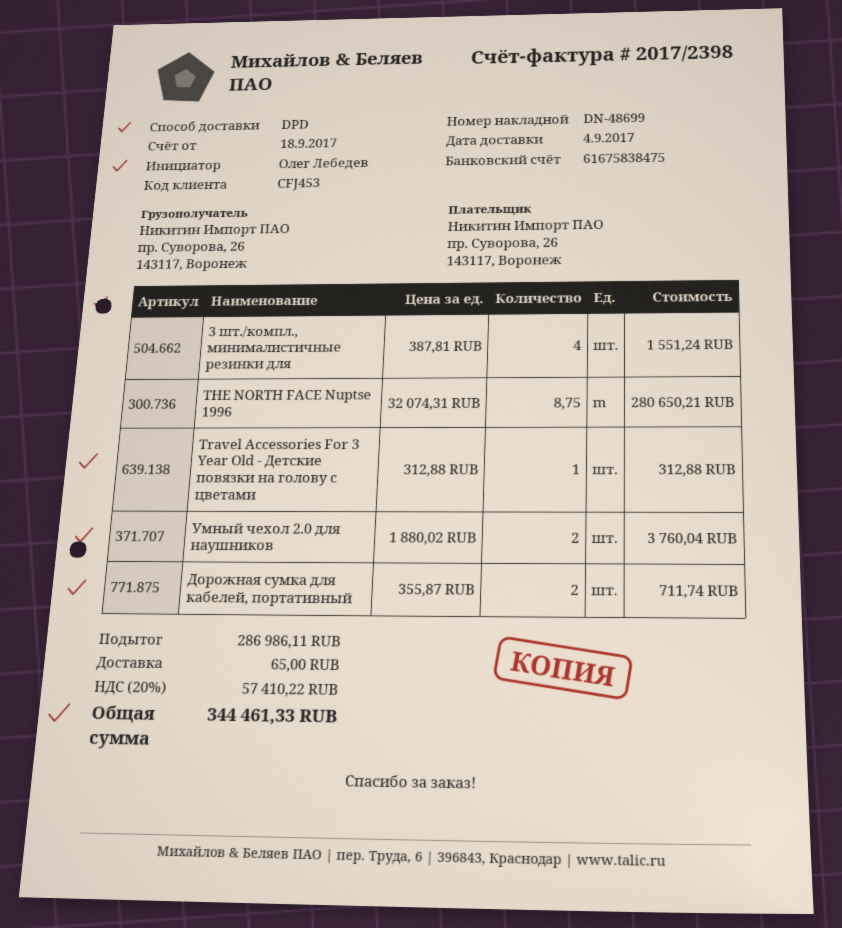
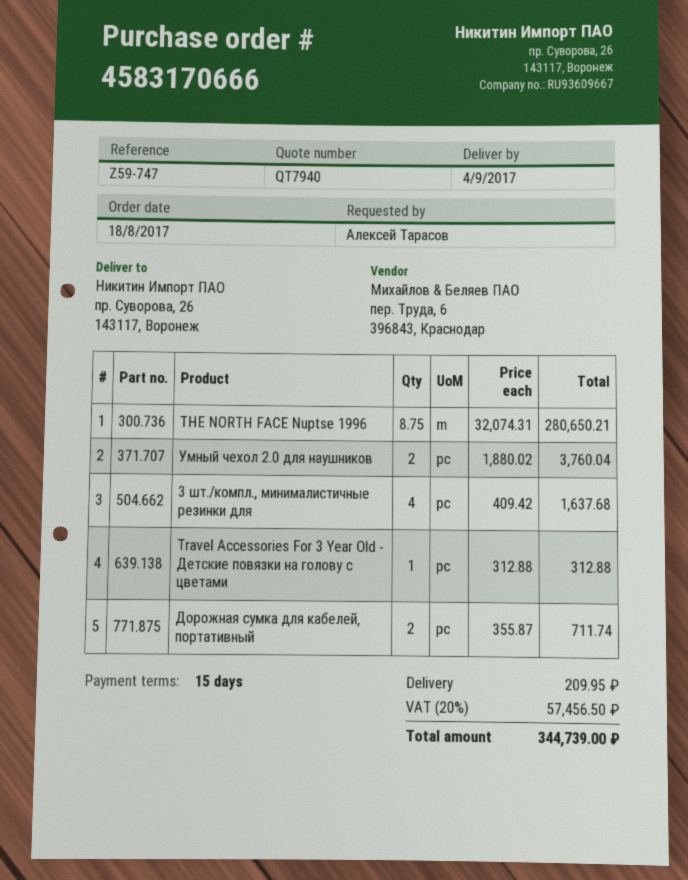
ordered by: Олег Лебедев -> Алексей Тарасов
3 шт./компл., минималистичные резинки для: 4 x 387.81 = 1551.24 -> 4 x 409.42 = 1637.68
shipping: 65.00 -> 209.95
tax: 20% = 57410.22 -> 20% = 57456.50
total: 344461.33 -> 344739.00

